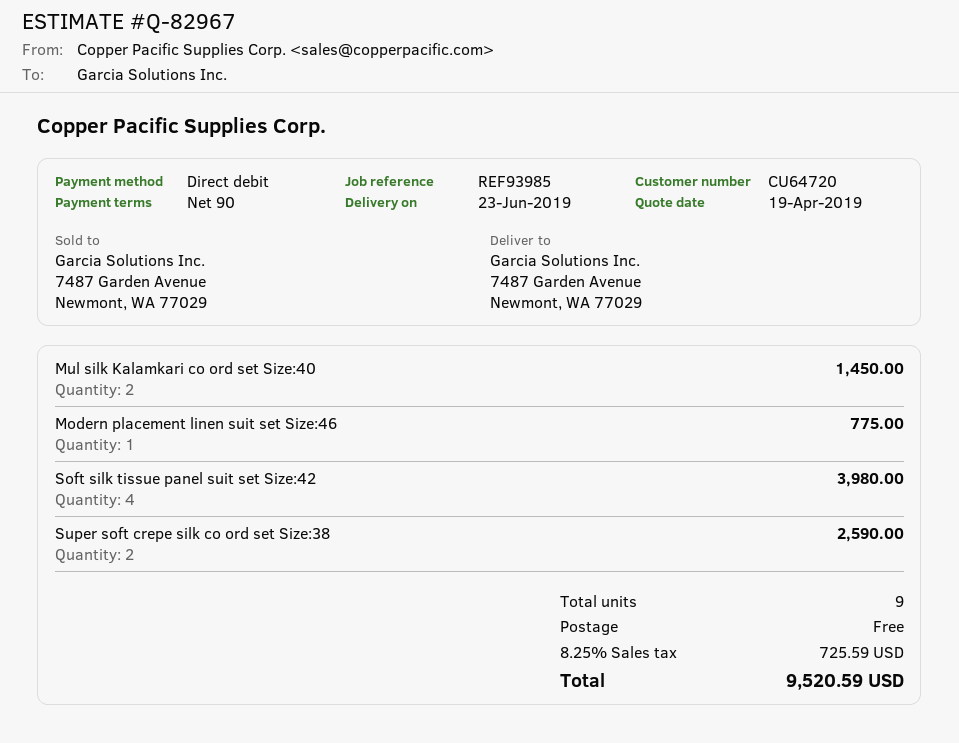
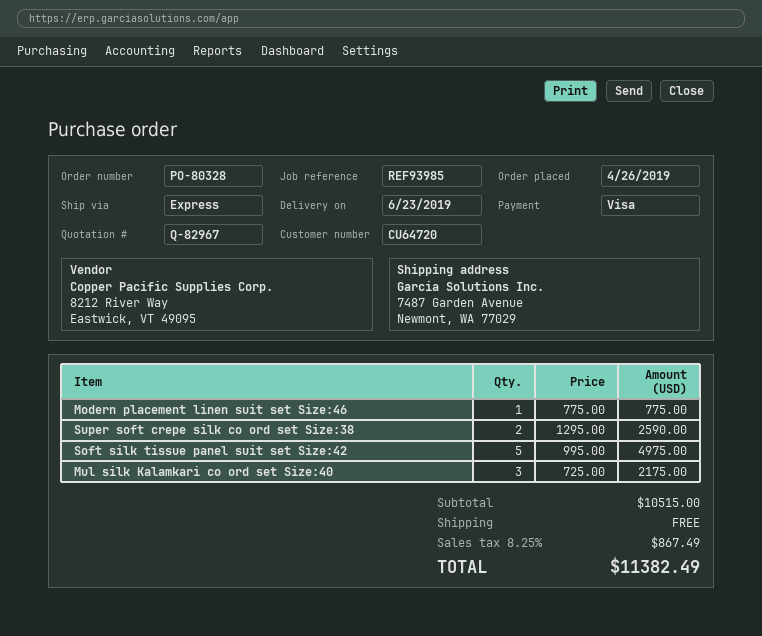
payment method: direct debit -> Visa
Mul silk Kalamkari co ord set Size:40: 2 for 1450.00 -> 3 for 2175.00
Soft silk tissue panel suit set Size:42: 4 for 3980.00 -> 5 for 4975.00
tax: 8.25% = 725.59 -> 8.25% = 867.49
total: 9520.59 -> 11382.49

